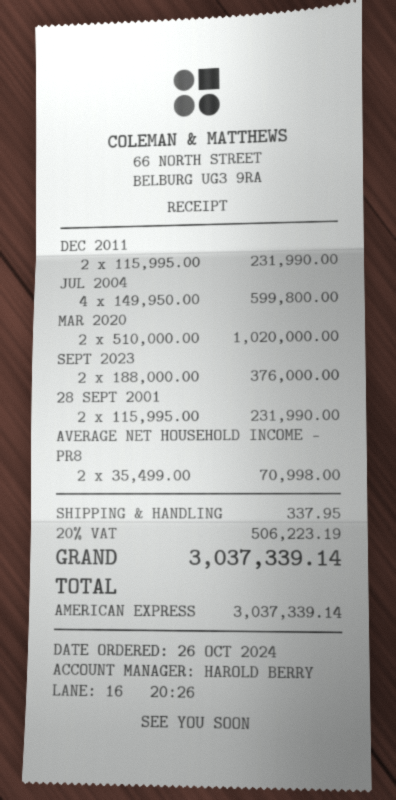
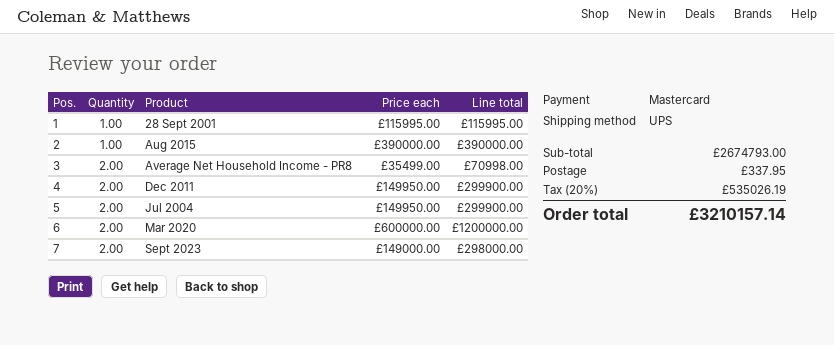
payment method: American Express -> Mastercard
DEC 2011: 2 x 115995.00 = 231990.00 -> 2 x 149950.00 = 299900.00
JUL 2004: 4 x 149950.00 = 599800.00 -> 2 x 149950.00 = 299900.00
MAR 2020: 2 x 510000.00 = 1020000.00 -> 2 x 600000.00 = 1200000.00
SEPT 2023: 2 x 188000.00 = 376000.00 -> 2 x 149000.00 = 298000.00
28 SEPT 2001: 2 x 115995.00 = 231990.00 -> 1 x 115995.00 = 115995.00
Aug 2015: none -> 1 x 390000.00 = 390000.00
tax: 20% = 506223.19 -> 20% = 535026.19
total: 3037339.14 -> 3210157.14

